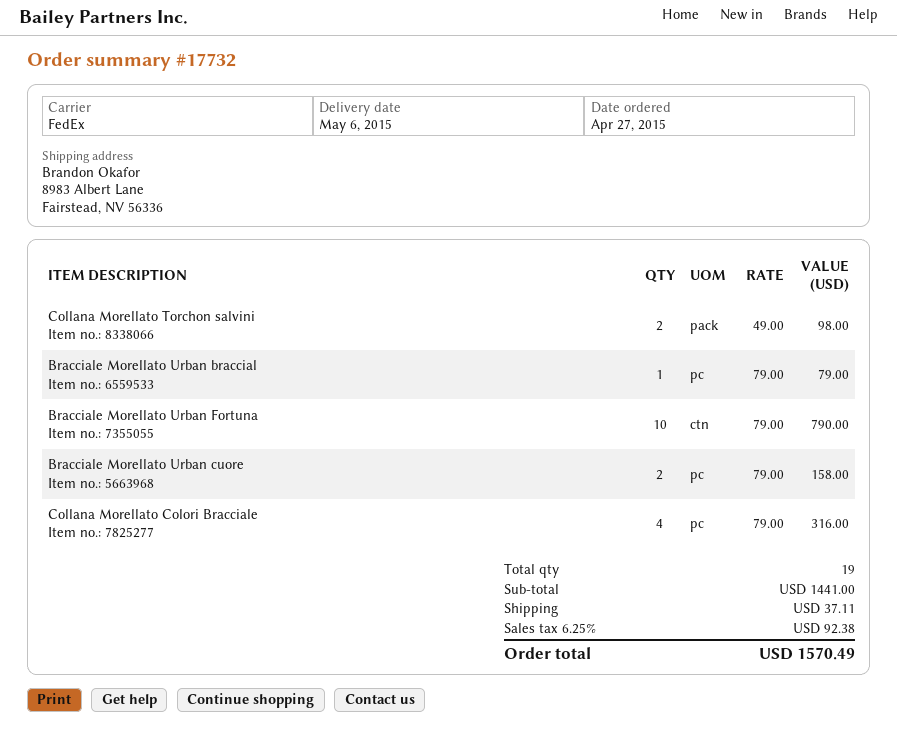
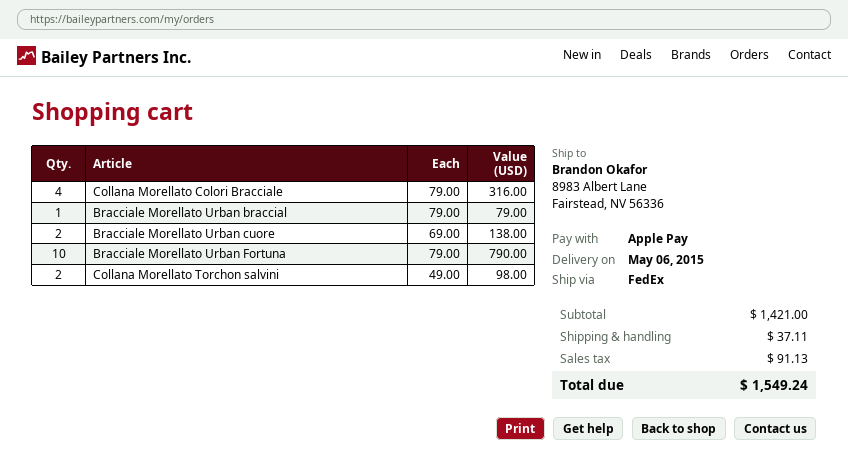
Bracciale Morellato Urban cuore: 2 x 79.00 = 158.00 -> 2 x 69.00 = 138.00
subtotal: 1441.00 -> 1421.00
tax: 92.38 -> 91.13
total: 1570.49 -> 1549.24

